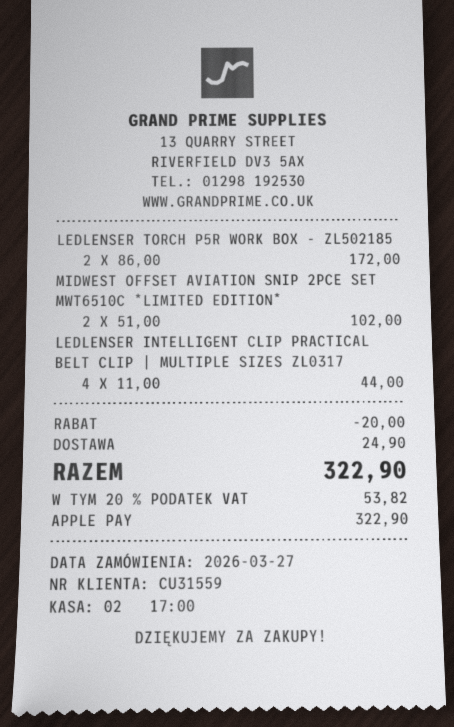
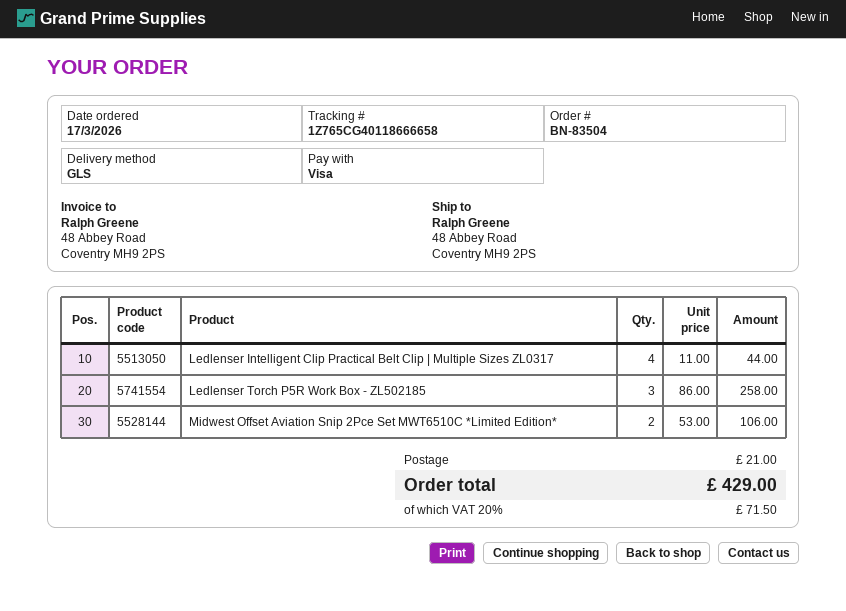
order date: 2026-03-27 -> 2026-03-17
payment method: Apple Pay -> Visa
LEDLENSER TORCH P5R WORK BOX - ZL502185: 2 x 86.00 = 172.00 -> 3 x 86.00 = 258.00
MIDWEST OFFSET AVIATION SNIP 2PCE SET MWT6510C *LIMITED EDITION*: 2 x 51.00 = 102.00 -> 2 x 53.00 = 106.00
discount: 20.00 -> none
shipping: 24.90 -> 21.00
tax: 20% = 53.82 -> 20% = 71.50
total: 322.90 -> 429.00

